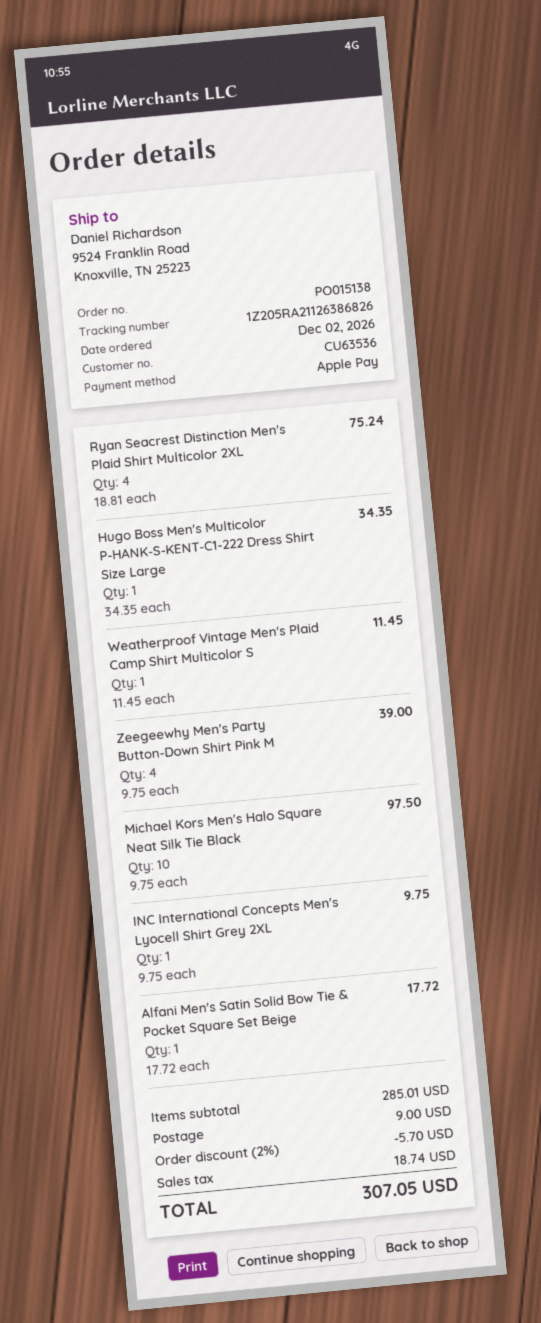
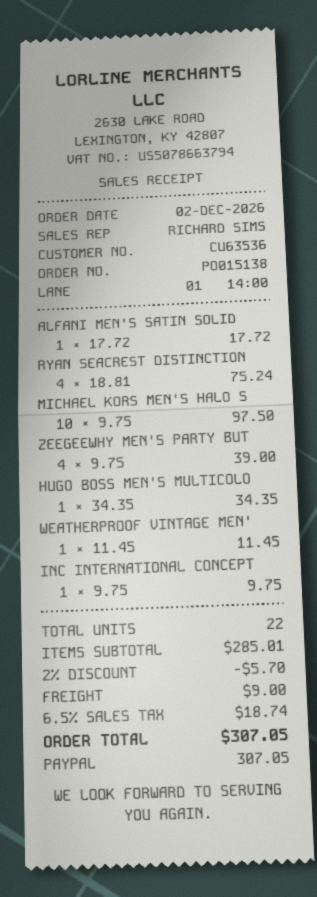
payment method: Apple Pay -> PayPal

